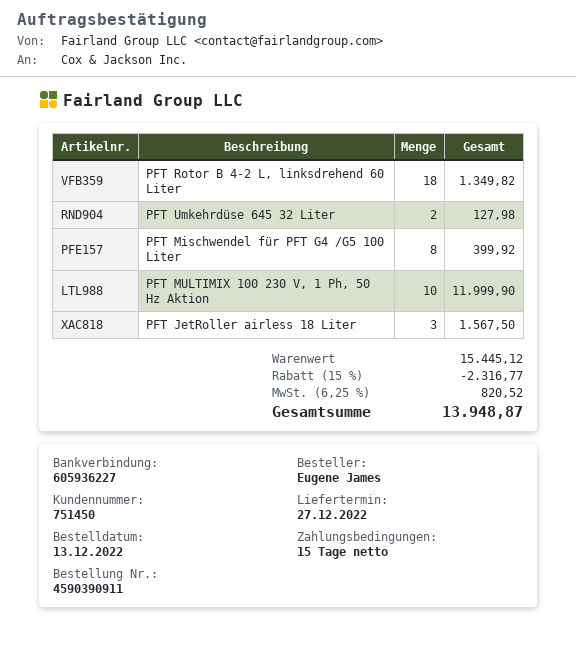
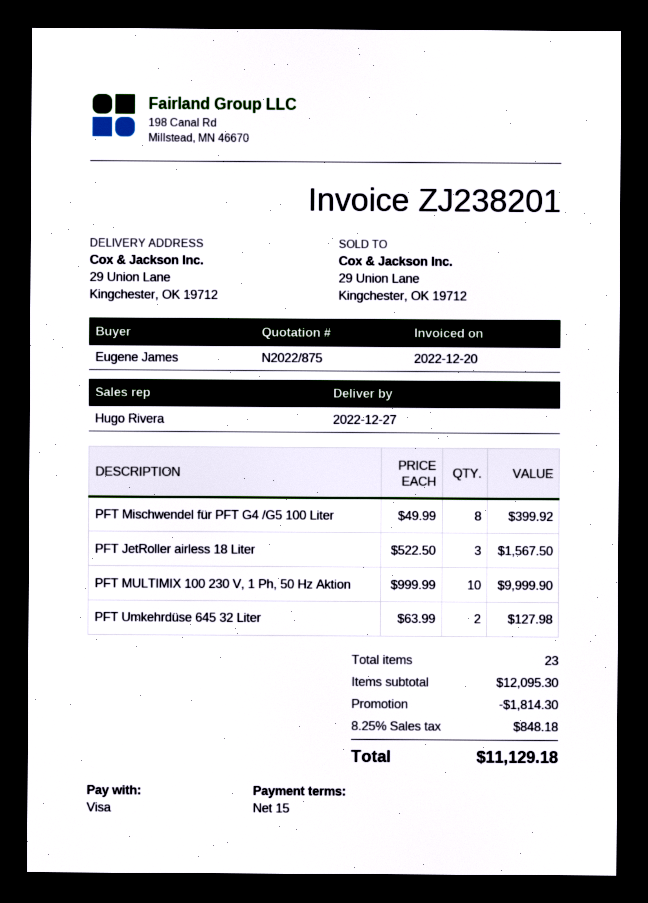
PFT Rotor B 4-2 L, linksdrehend 60 Liter: 18 for 1349.82 -> none
PFT MULTIMIX 100 230 V, 1 Ph, 50 Hz Aktion: 10 for 11999.90 -> 10 for 9999.90
subtotal: 15445.12 -> 12095.30
discount: 2316.77 -> 1814.30
tax: 6.25% = 820.52 -> 8.25% = 848.18
total: 13948.87 -> 11129.18

